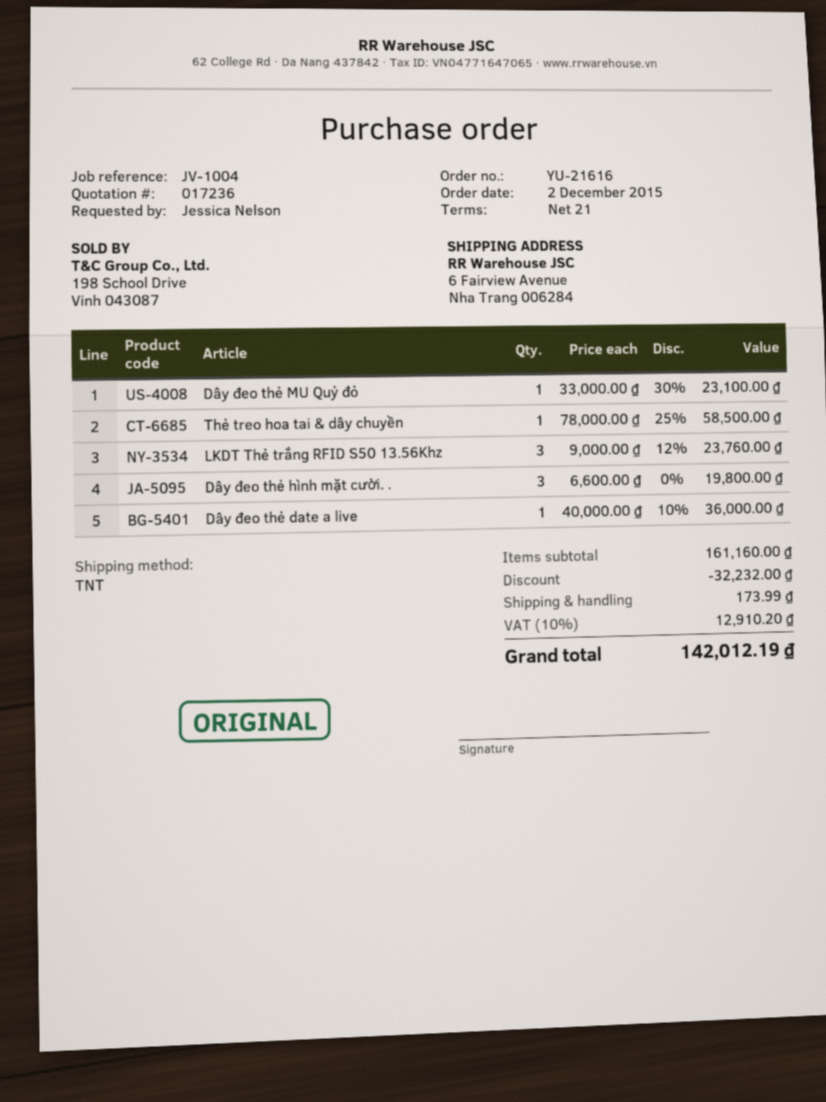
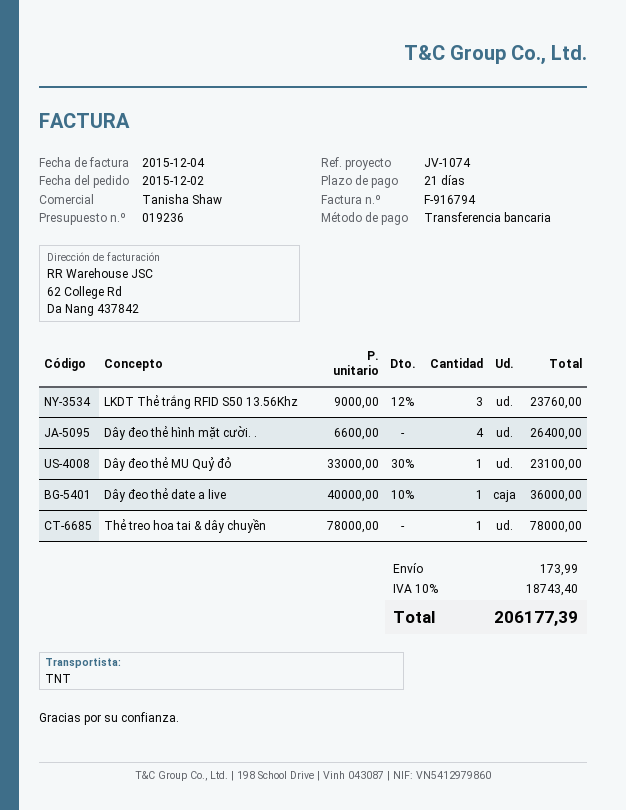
quote number: 017236 -> 019236
reference: JV-1004 -> JV-1074
Thẻ treo hoa tai & dây chuyền: 1 x 78000.00 - 25% = 58500.00 -> 1 x 78000.00 = 78000.00
Dây đeo thẻ hình mặt cười. .: 3 x 6600.00 = 19800.00 -> 4 x 6600.00 = 26400.00
discount: 32232.00 -> none
tax: 10% = 12910.20 -> 10% = 18743.40
total: 142012.19 -> 206177.39

